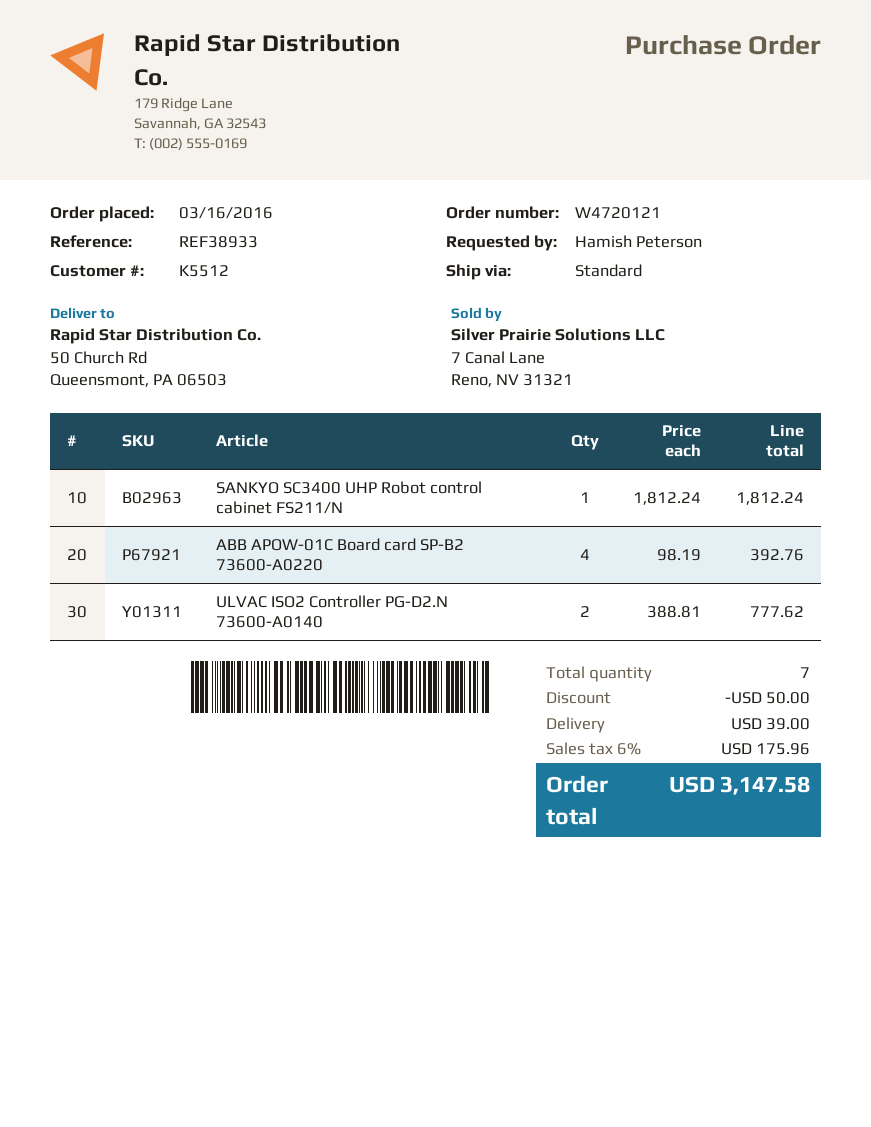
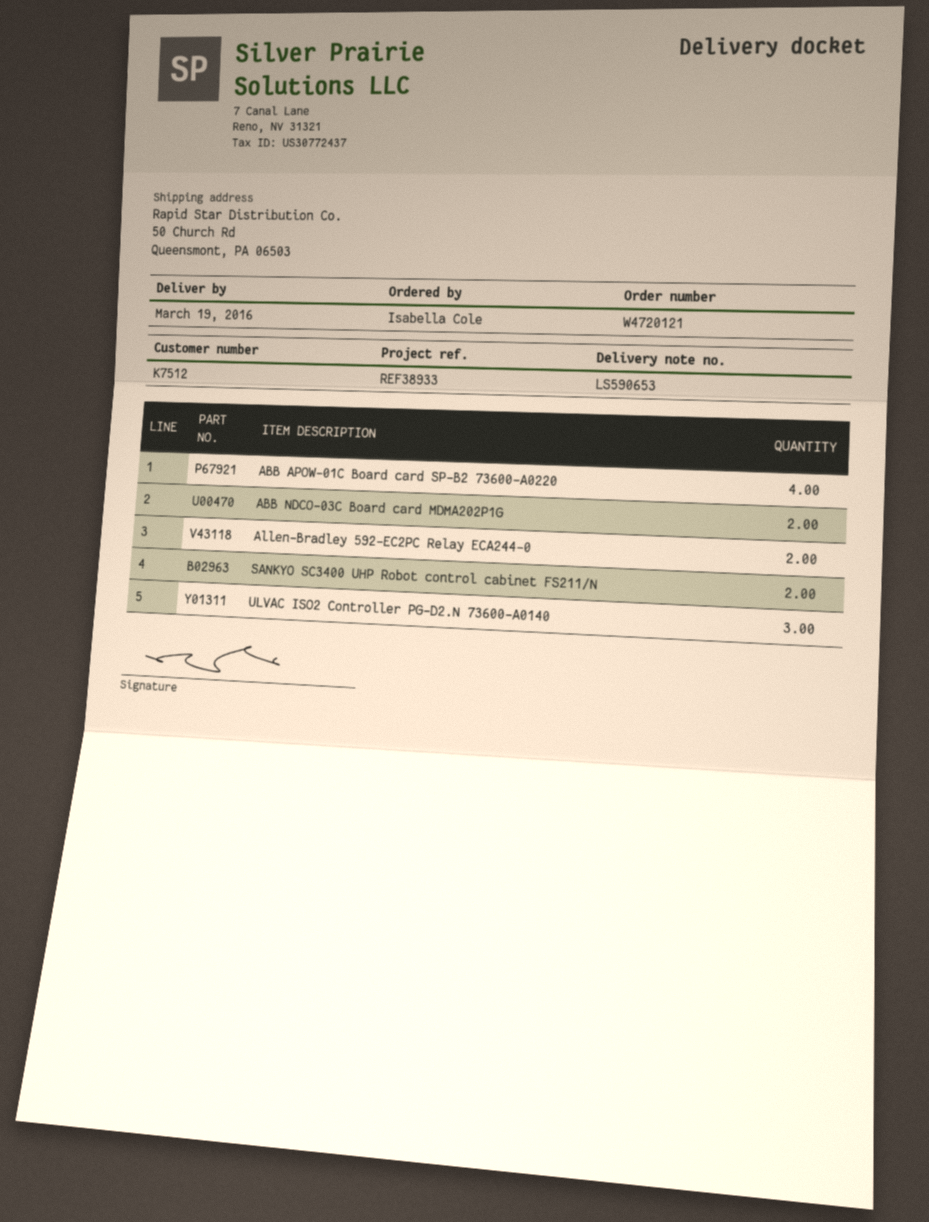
customer number: K5512 -> K7512
ordered by: Hamish Peterson -> Isabella Cole
SANKYO SC3400 UHP Robot control cabinet FS211/N: 1 -> 2
ULVAC ISO2 Controller PG-D2.N 73600-A0140: 2 -> 3
ABB NDCO-03C Board card MDMA202P1G: none -> 2
Allen-Bradley 592-EC2PC Relay ECA244-0: none -> 2

